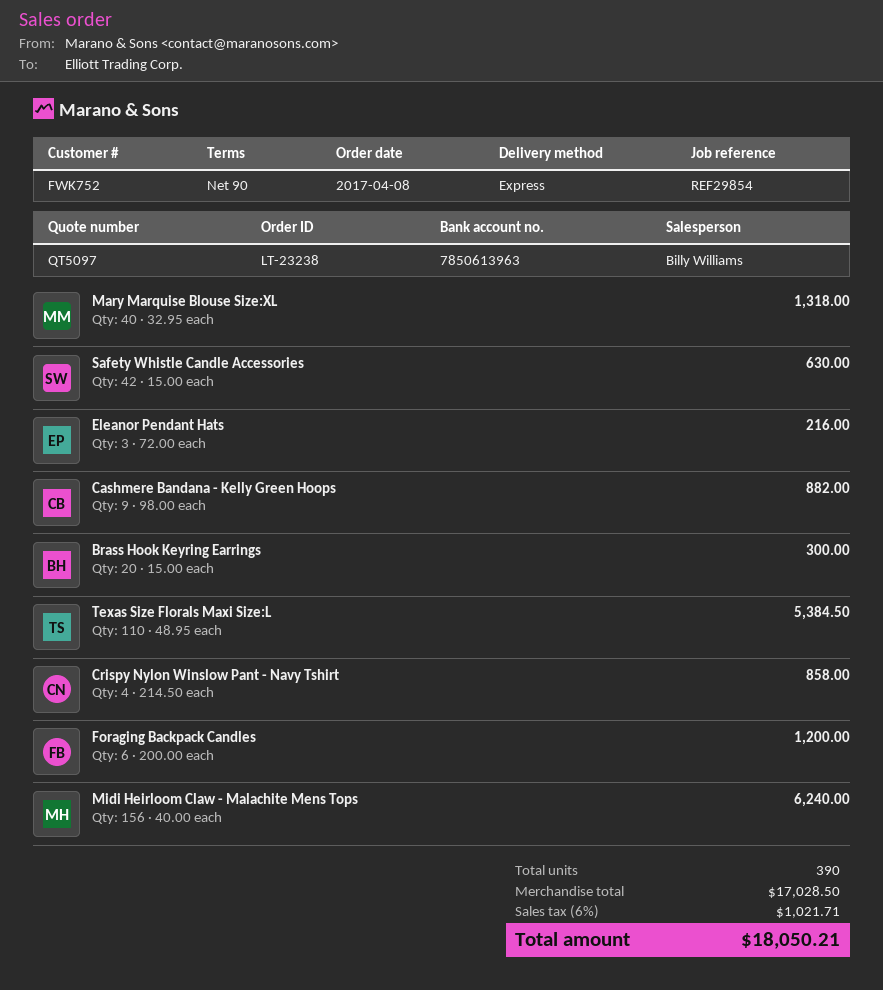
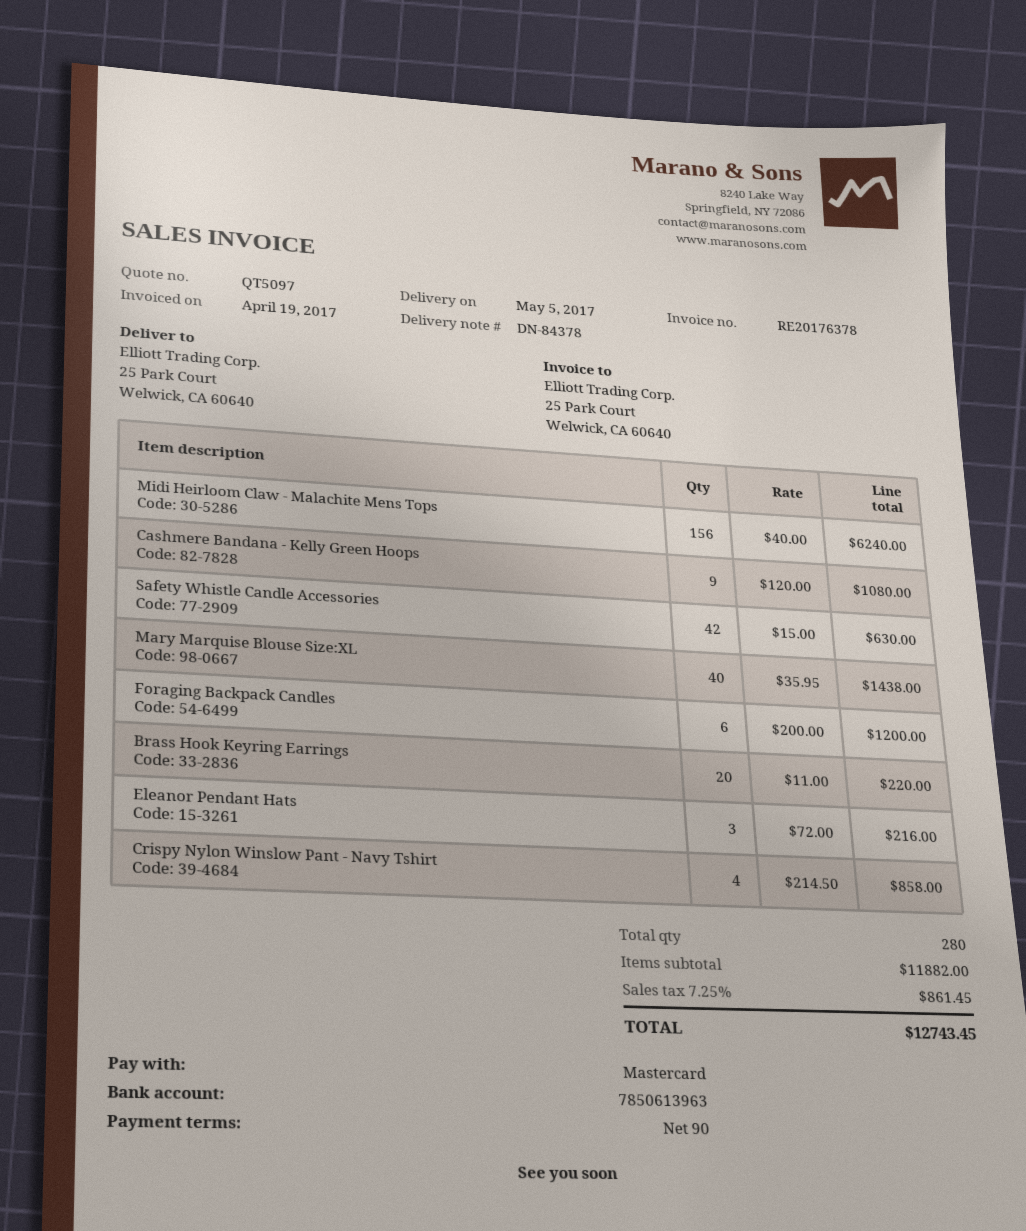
Mary Marquise Blouse Size:XL: 40 x 32.95 = 1318.00 -> 40 x 35.95 = 1438.00
Cashmere Bandana - Kelly Green Hoops: 9 x 98.00 = 882.00 -> 9 x 120.00 = 1080.00
Brass Hook Keyring Earrings: 20 x 15.00 = 300.00 -> 20 x 11.00 = 220.00
Texas Size Florals Maxi Size:L: 110 x 48.95 = 5384.50 -> none
total quantity: 390 -> 280
subtotal: 17028.50 -> 11882.00
tax: 6% = 1021.71 -> 7.25% = 861.45
total: 18050.21 -> 12743.45

